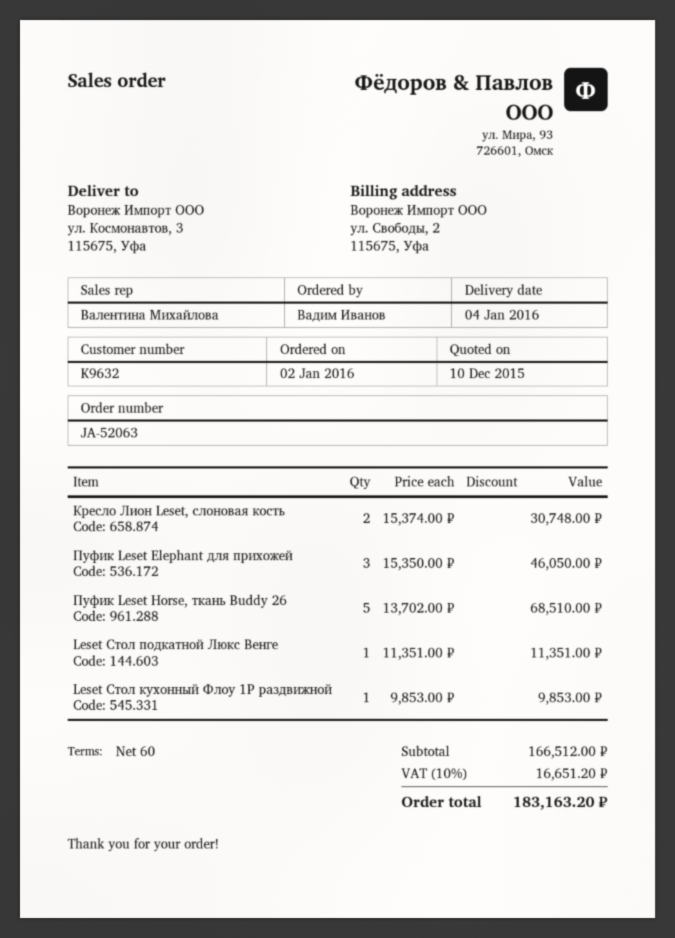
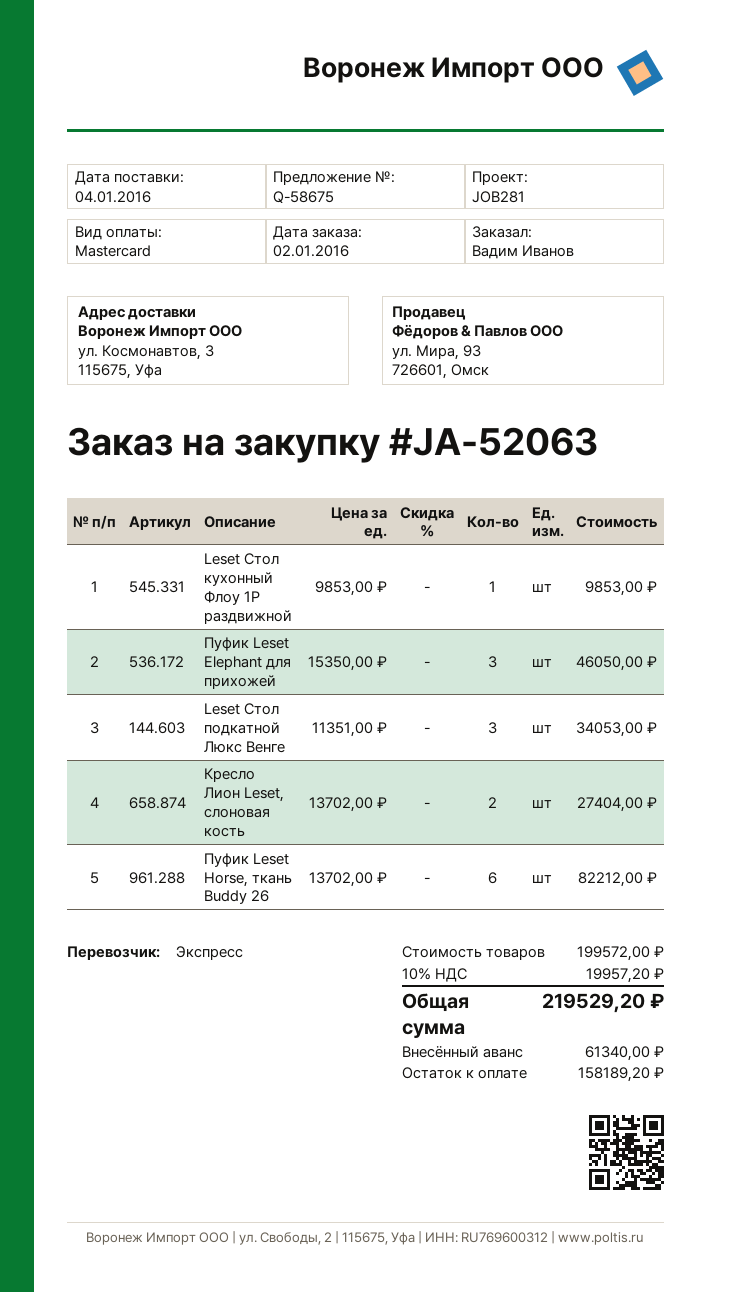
Кресло Лион Leset, слоновая кость: 2 x 15374.00 = 30748.00 -> 2 x 13702.00 = 27404.00
Пуфик Leset Horse, ткань Buddy 26: 5 x 13702.00 = 68510.00 -> 6 x 13702.00 = 82212.00
Leset Стол подкатной Люкс Венге: 1 x 11351.00 = 11351.00 -> 3 x 11351.00 = 34053.00
subtotal: 166512.00 -> 199572.00
tax: 10% = 16651.20 -> 10% = 19957.20
total: 183163.20 -> 219529.20

